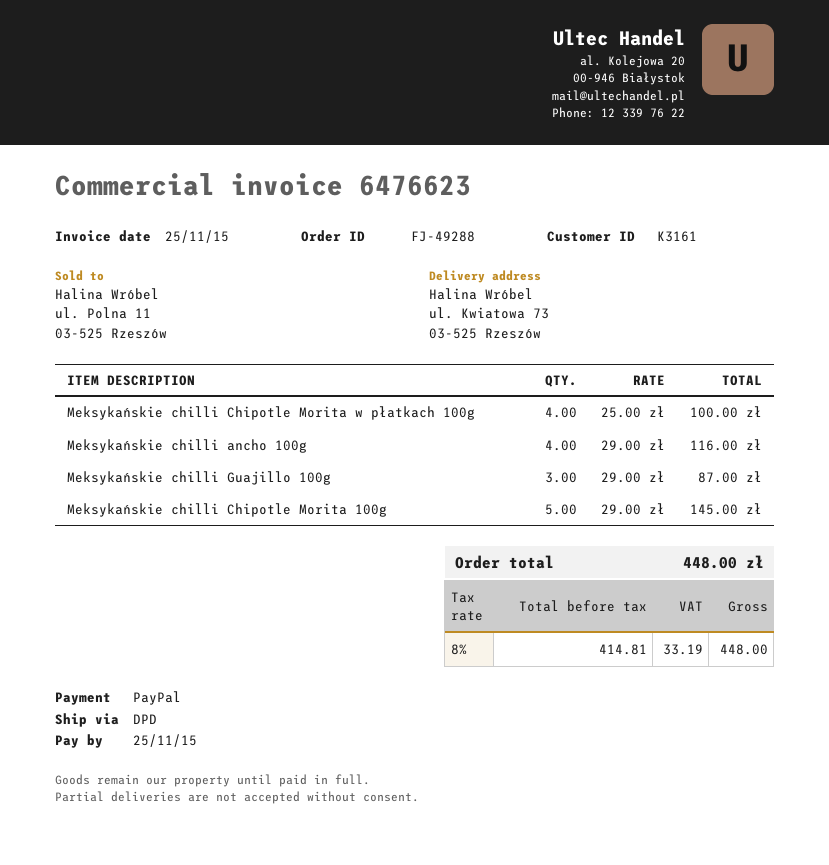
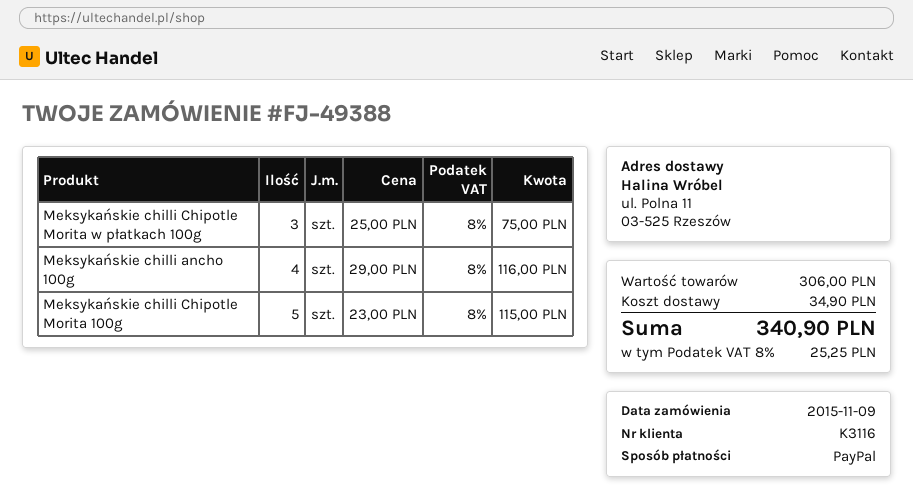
order number: FJ-49288 -> FJ-49388
customer number: K3161 -> K3116
ship to: ul. Kwiatowa 73, 03-525 Rzeszów -> ul. Polna 11, 03-525 Rzeszów
Meksykańskie chilli Chipotle Morita w płatkach 100g: 4 x 25.00 = 100.00 -> 3 x 25.00 = 75.00
Meksykańskie chilli Guajillo 100g: 3 x 29.00 = 87.00 -> none
Meksykańskie chilli Chipotle Morita 100g: 5 x 29.00 = 145.00 -> 5 x 23.00 = 115.00
shipping: none -> 34.90
tax: 8% = 33.19 -> 8% = 25.25
total: 448.00 -> 340.90

